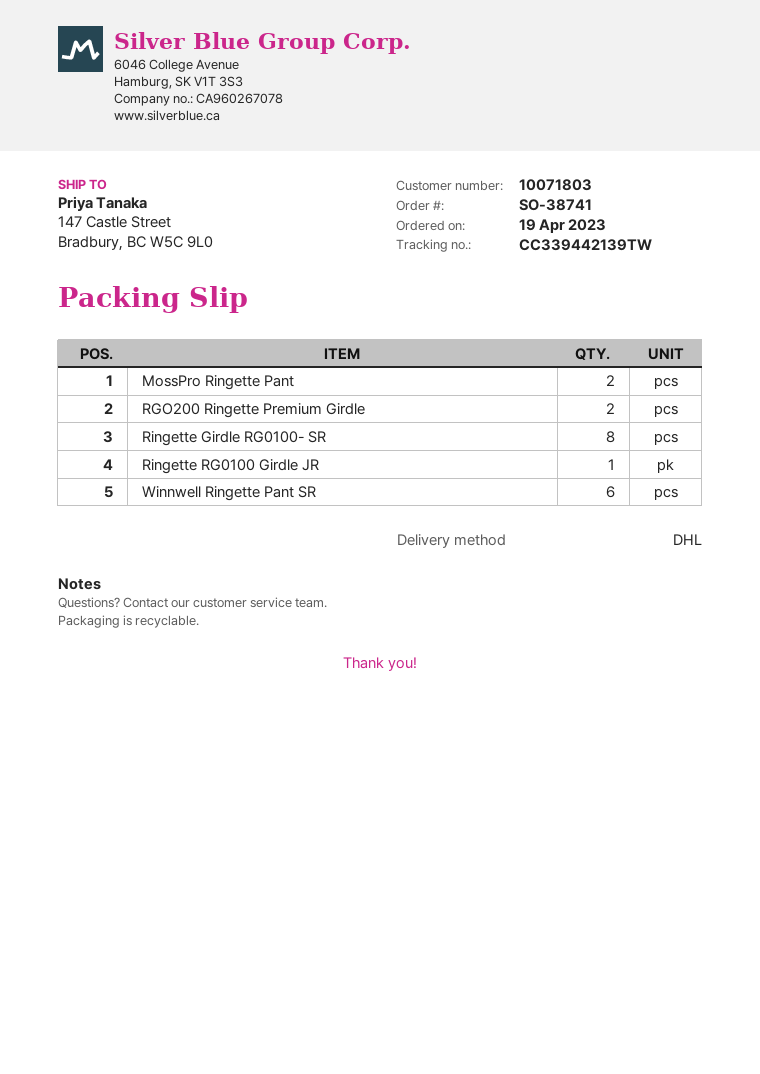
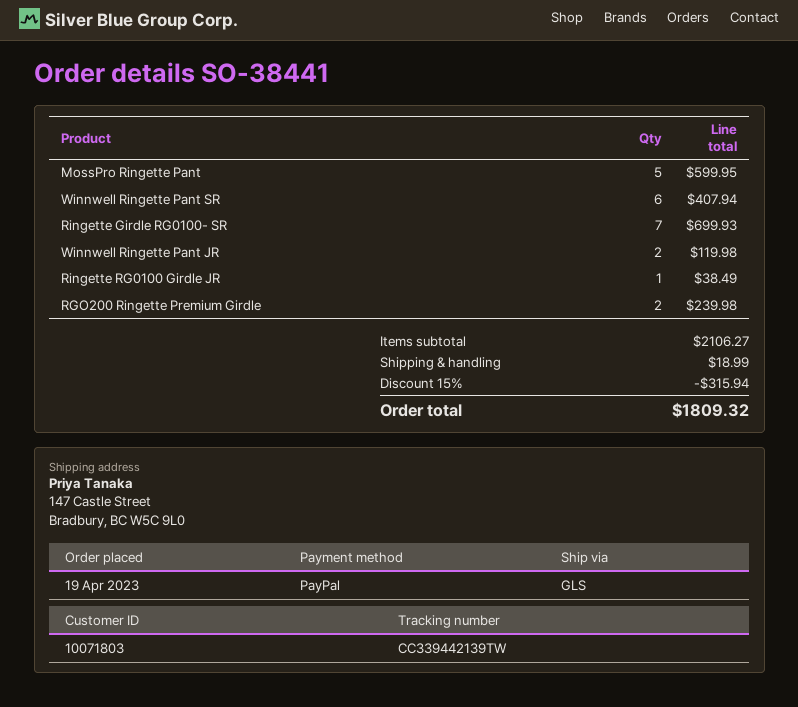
order number: SO-38741 -> SO-38441
shipping method: DHL -> GLS
MossPro Ringette Pant: 2 -> 5
Ringette Girdle RG0100- SR: 8 -> 7
Winnwell Ringette Pant JR: none -> 2

